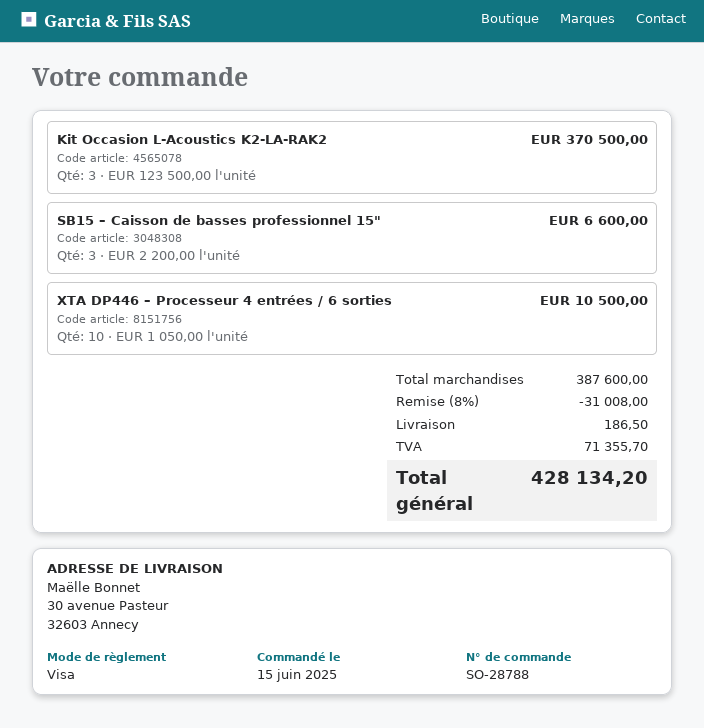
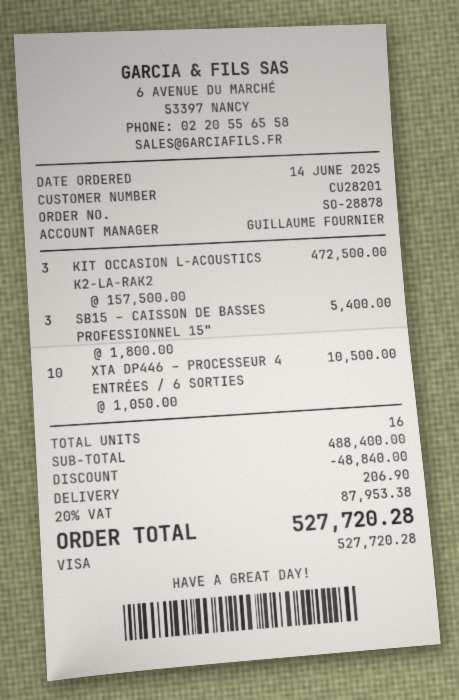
order number: SO-28788 -> SO-28878
order date: 2025-06-15 -> 2025-06-14
Kit Occasion L-Acoustics K2-LA-RAK2: 3 x 123500.00 = 370500.00 -> 3 x 157500.00 = 472500.00
SB15 – Caisson de basses professionnel 15": 3 x 2200.00 = 6600.00 -> 3 x 1800.00 = 5400.00
subtotal: 387600.00 -> 488400.00
discount: 31008.00 -> 48840.00
shipping: 186.50 -> 206.90
tax: 71355.70 -> 87953.38
total: 428134.20 -> 527720.28

